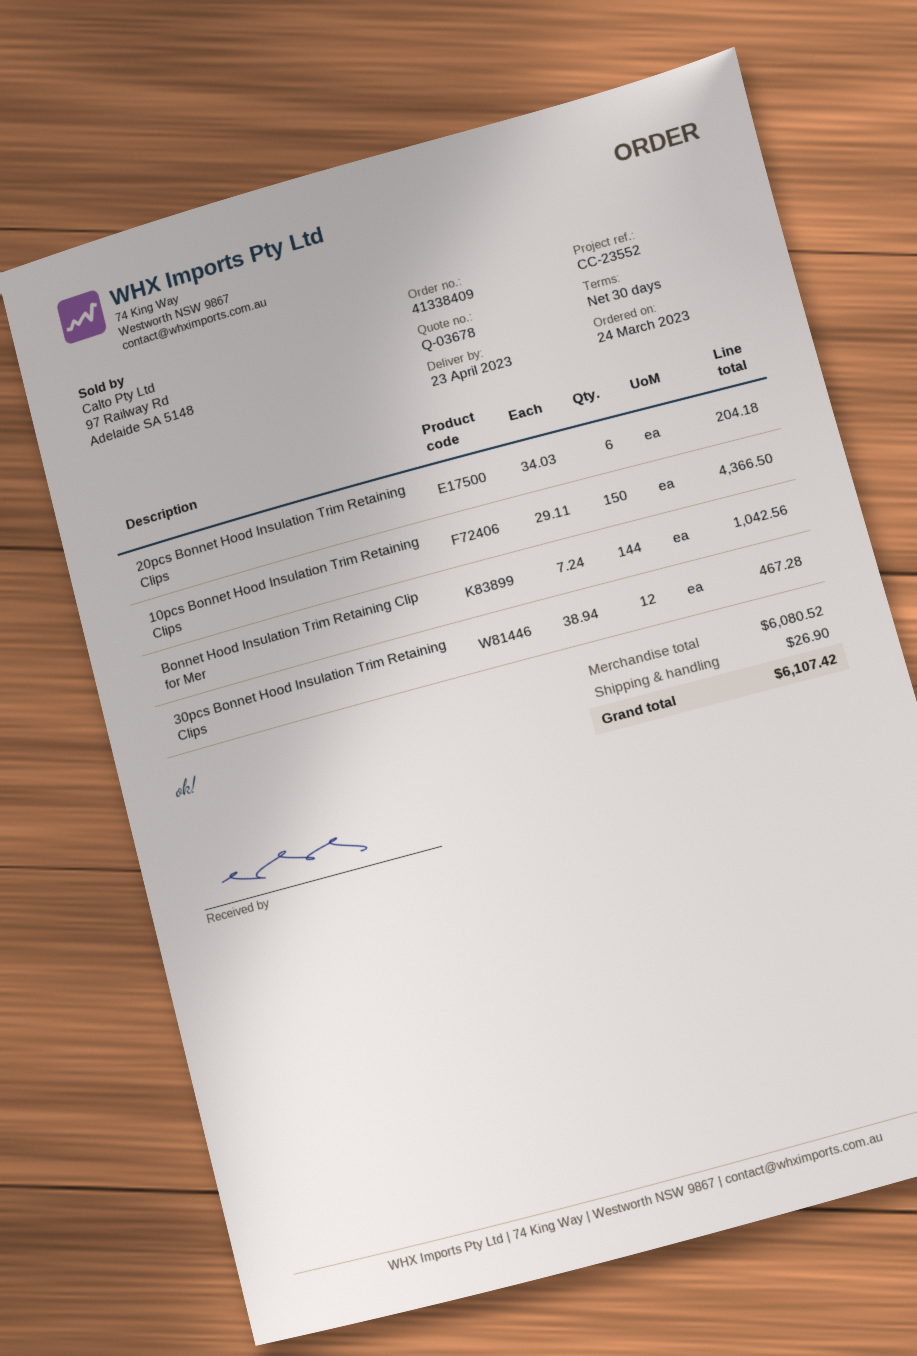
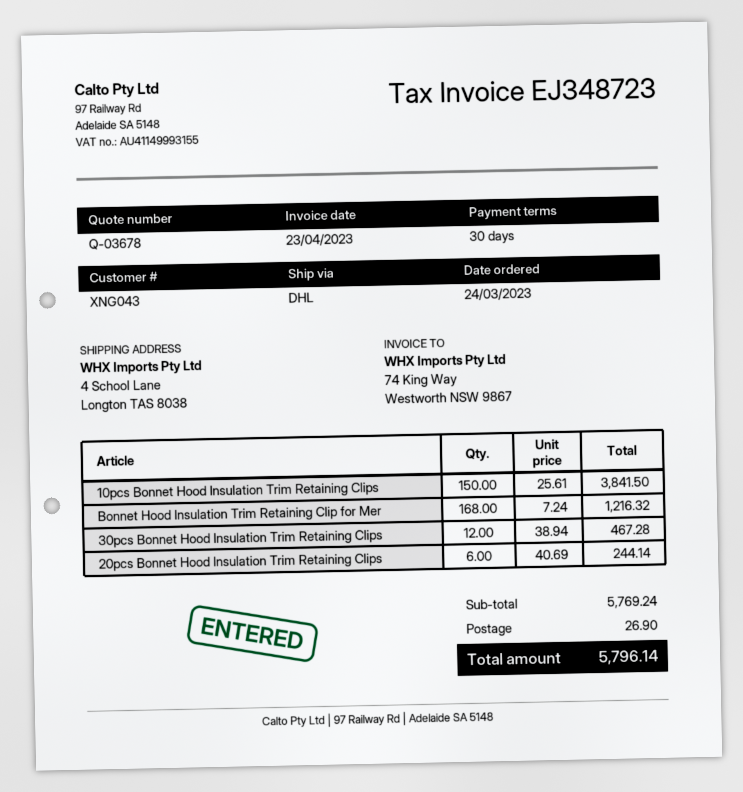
20pcs Bonnet Hood Insulation Trim Retaining Clips: 6 x 34.03 = 204.18 -> 6 x 40.69 = 244.14
10pcs Bonnet Hood Insulation Trim Retaining Clips: 150 x 29.11 = 4366.50 -> 150 x 25.61 = 3841.50
Bonnet Hood Insulation Trim Retaining Clip for Mer: 144 x 7.24 = 1042.56 -> 168 x 7.24 = 1216.32
subtotal: 6080.52 -> 5769.24
total: 6107.42 -> 5796.14

